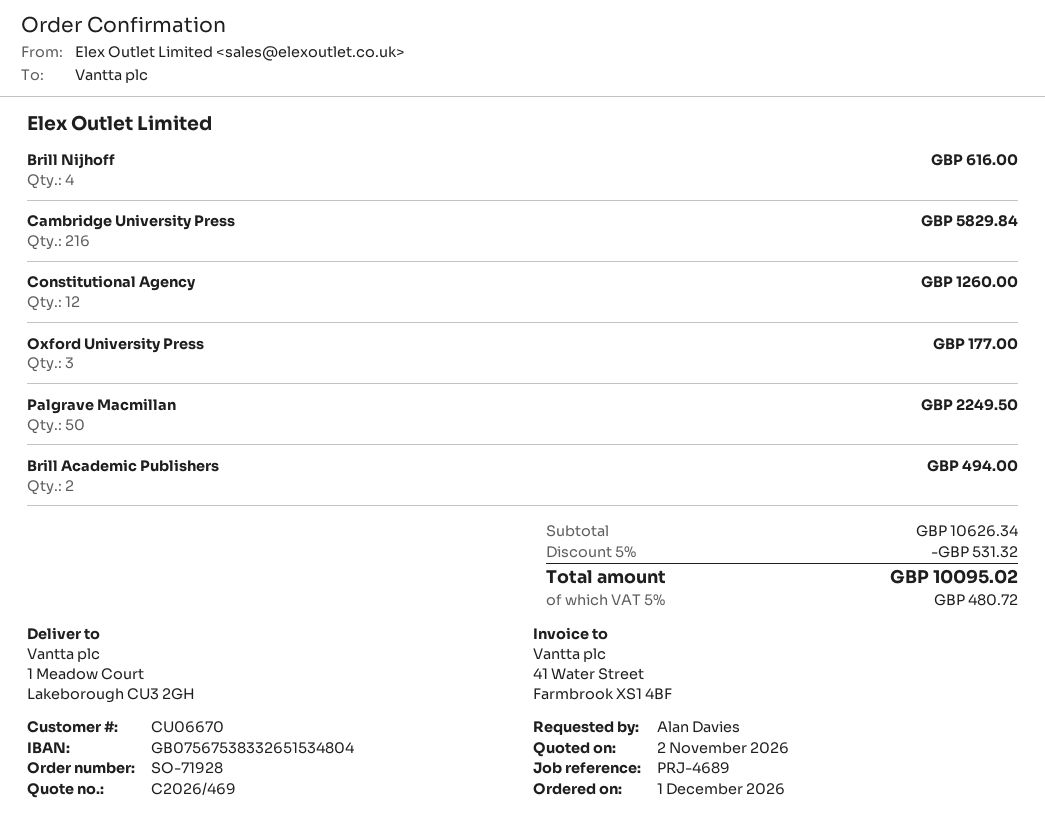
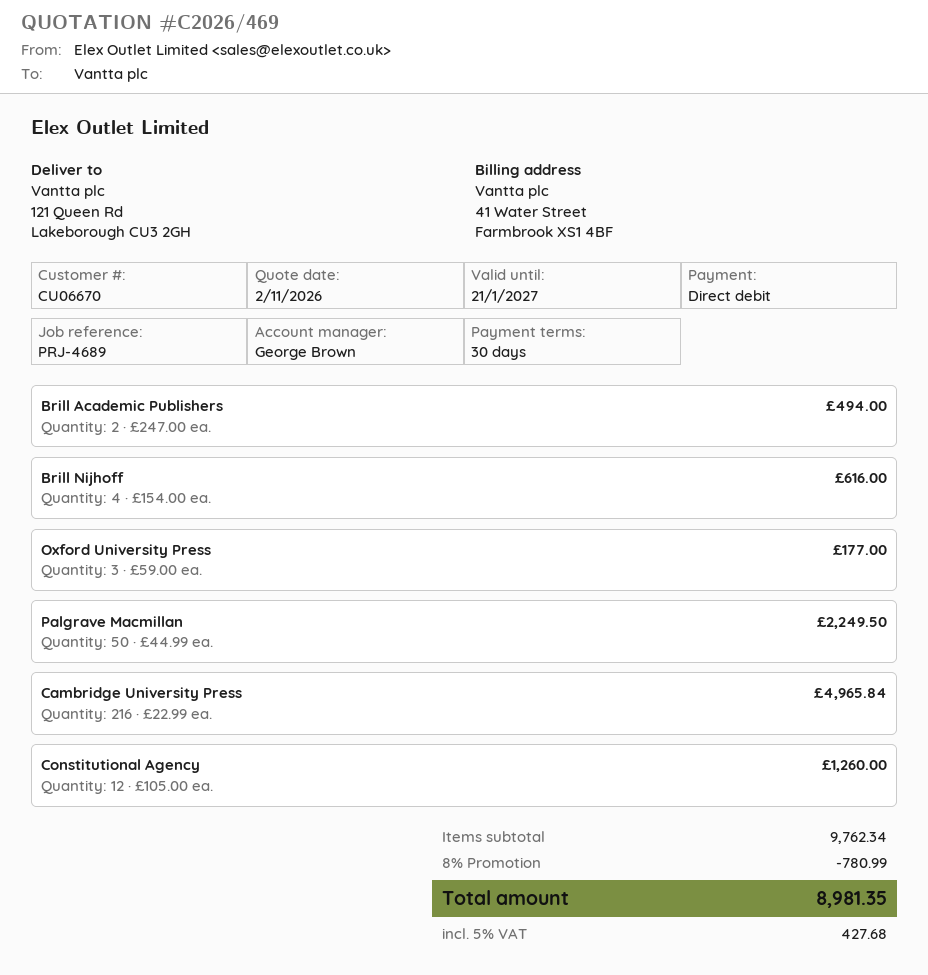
ship to: 1 Meadow Court, Lakeborough CU3 2GH -> 121 Queen Rd, Lakeborough CU3 2GH
Cambridge University Press: 216 for 5829.84 -> 216 for 4965.84
subtotal: 10626.34 -> 9762.34
discount: 5% = 531.32 -> 8% = 780.99
tax: 5% = 480.72 -> 5% = 427.68
total: 10095.02 -> 8981.35

